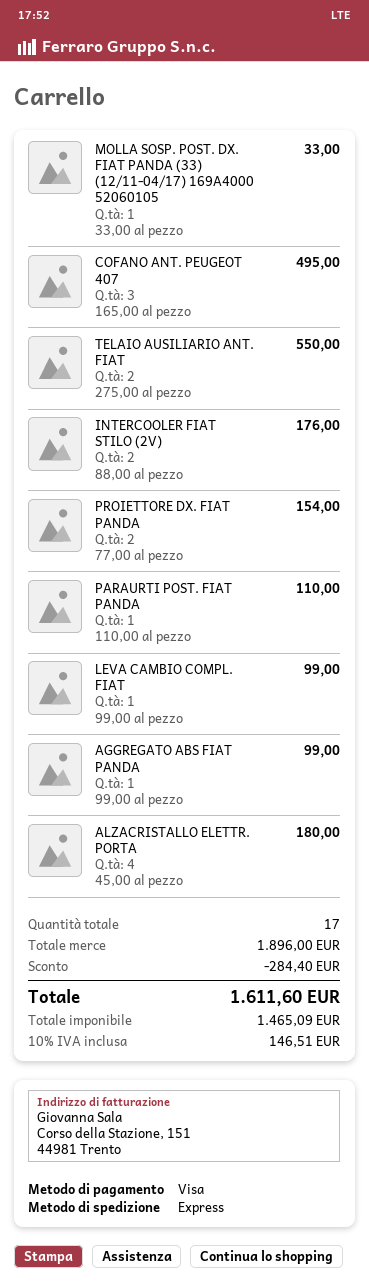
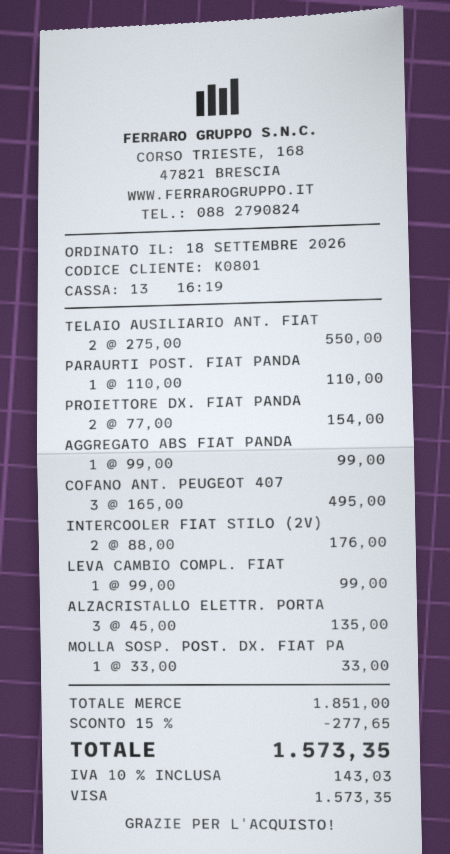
ALZACRISTALLO ELETTR. PORTA: 4 x 45.00 = 180.00 -> 3 x 45.00 = 135.00
subtotal: 1896.00 -> 1851.00
discount: 284.40 -> 277.65
tax: 10% = 146.51 -> 10% = 143.03
total: 1611.60 -> 1573.35

